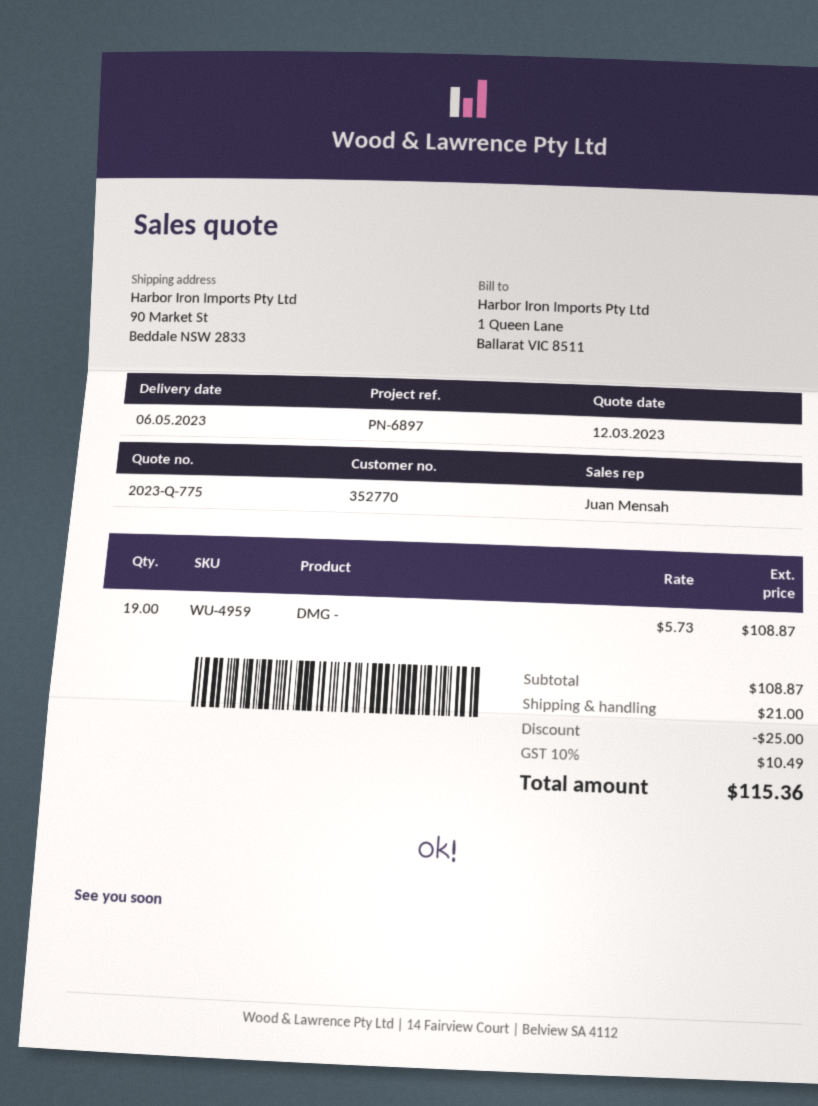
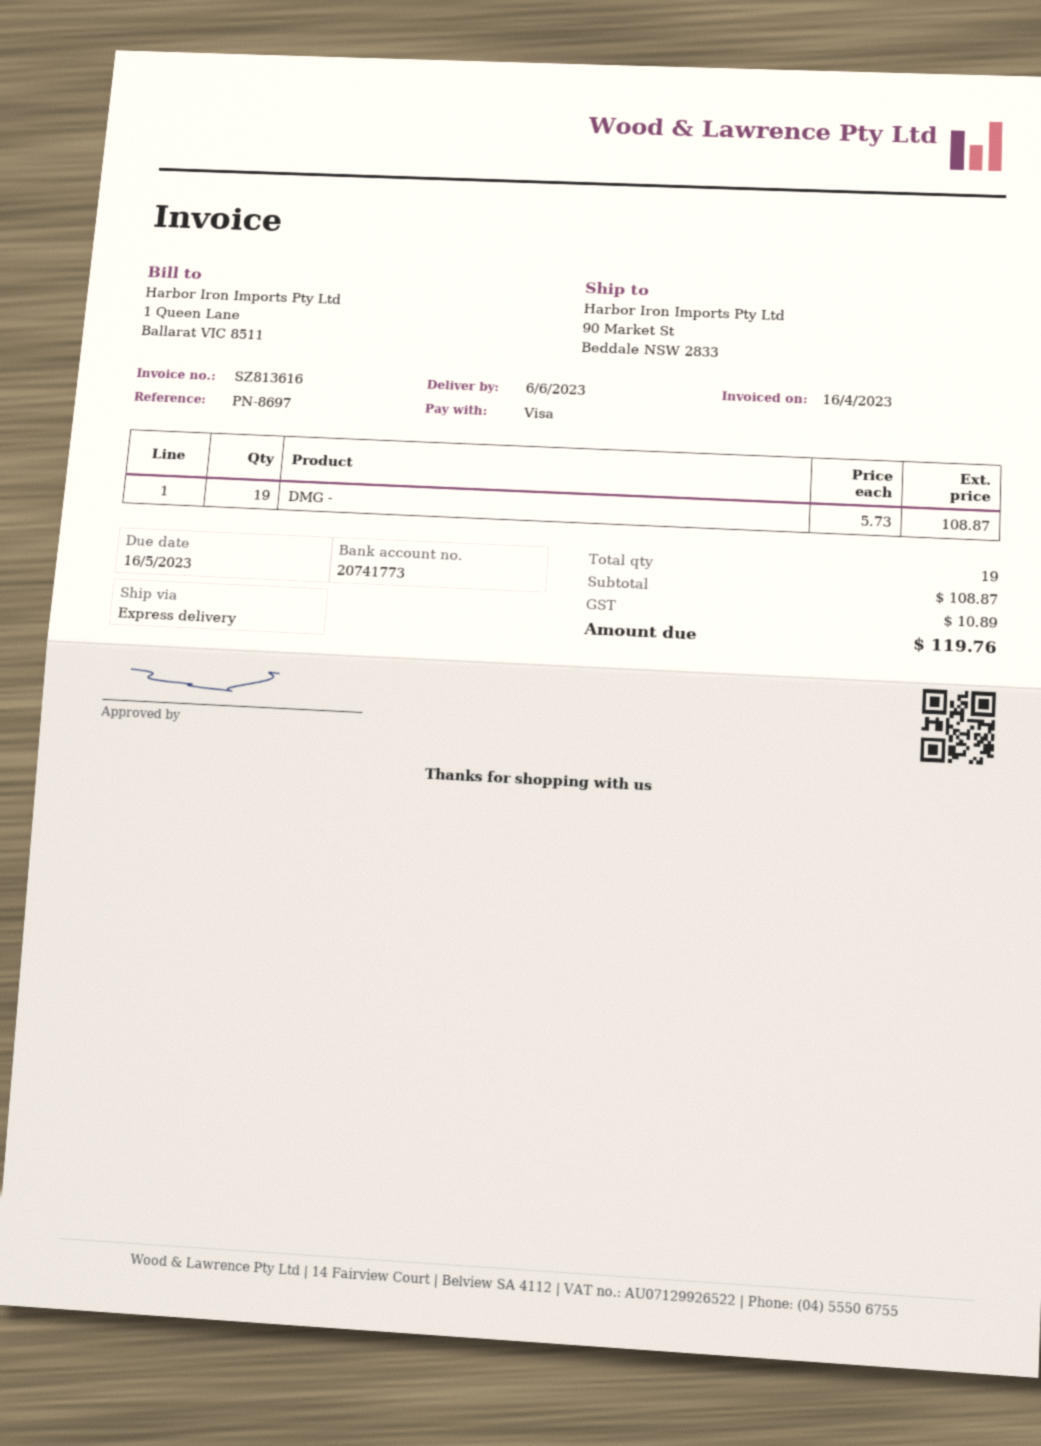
delivery date: 2023-05-06 -> 2023-06-06
reference: PN-6897 -> PN-8697
discount: 25.00 -> none
shipping: 21.00 -> none
tax: 10.49 -> 10.89
total: 115.36 -> 119.76

